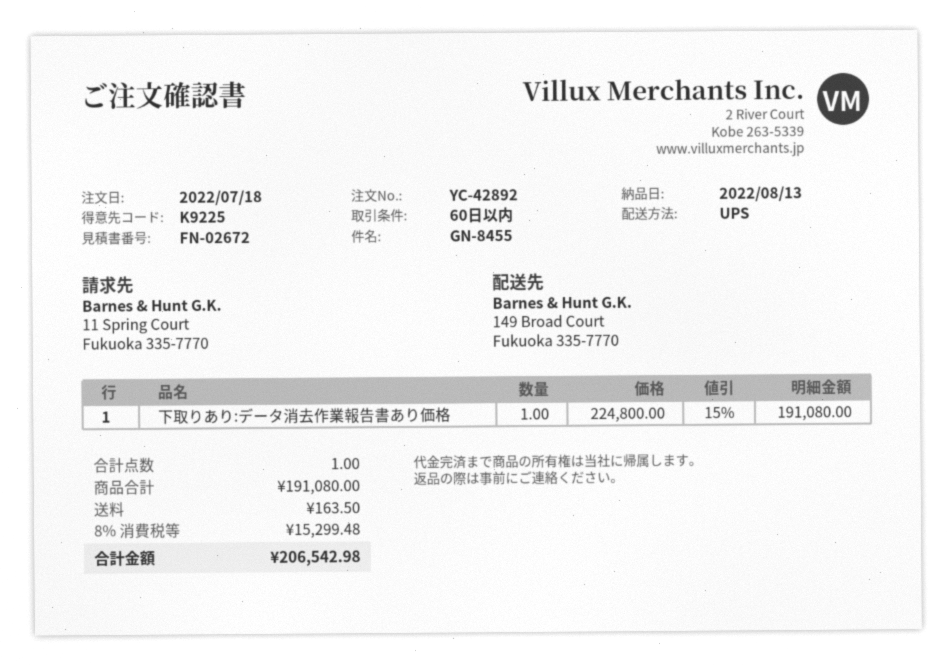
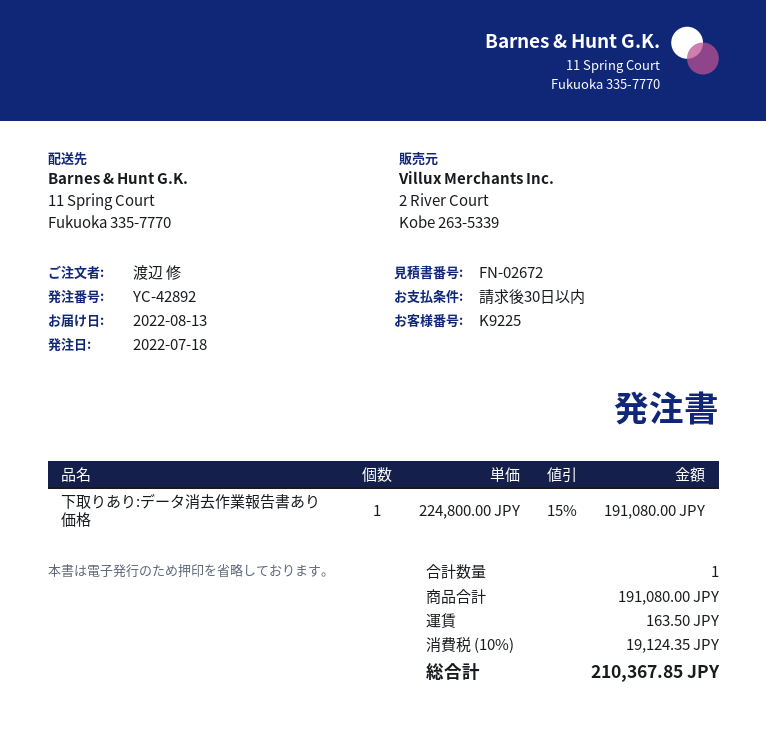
payment terms: 60 days -> 30 days
ship to: 149 Broad Court, Fukuoka 335-7770 -> 11 Spring Court, Fukuoka 335-7770
tax: 8% = 15299.48 -> 10% = 19124.35
total: 206542.98 -> 210367.85

